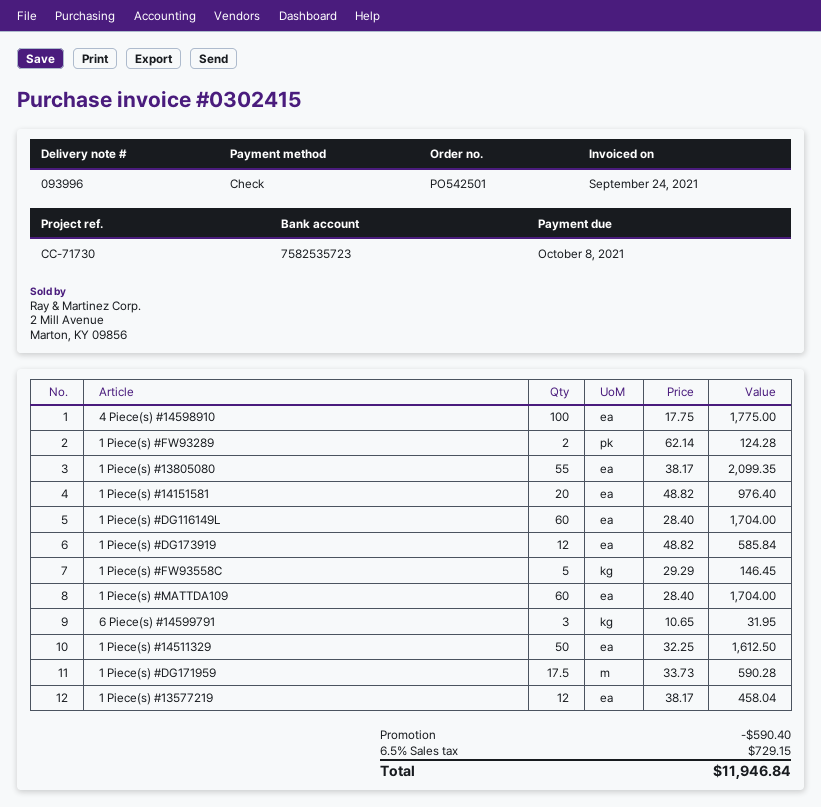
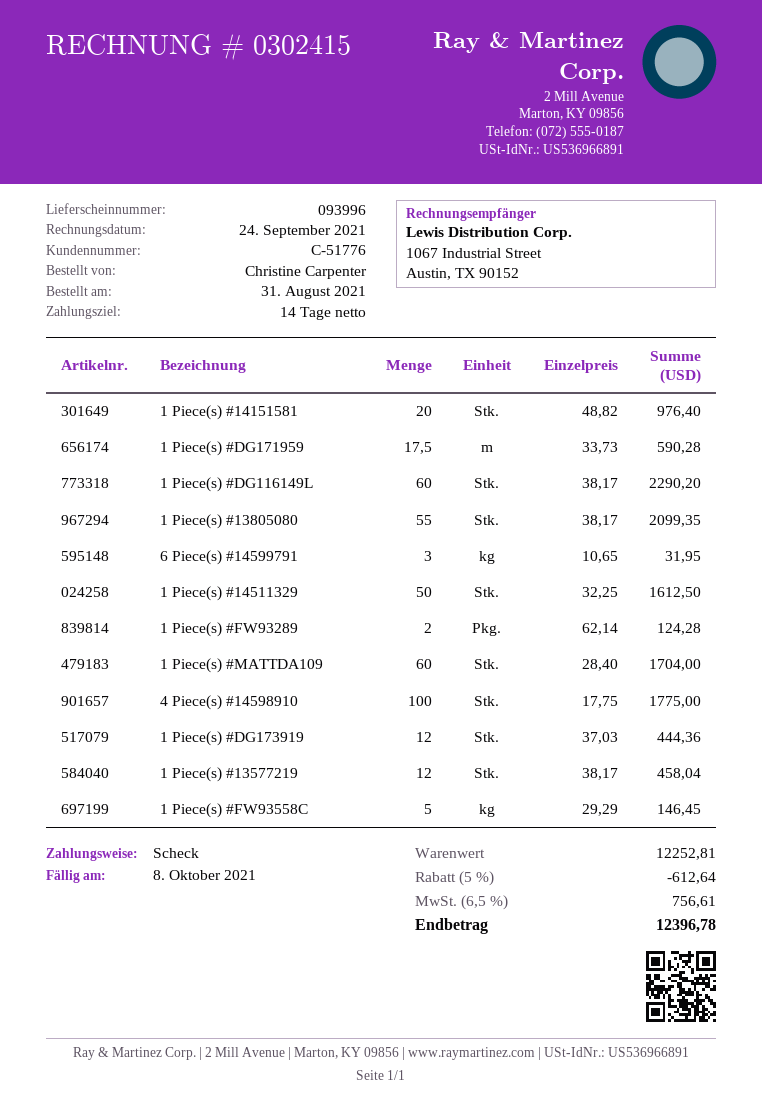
1 Piece(s) #DG116149L: 60 x 28.40 = 1704.00 -> 60 x 38.17 = 2290.20
1 Piece(s) #DG173919: 12 x 48.82 = 585.84 -> 12 x 37.03 = 444.36
discount: 590.40 -> 612.64
tax: 6.5% = 729.15 -> 6.5% = 756.61
total: 11946.84 -> 12396.78

